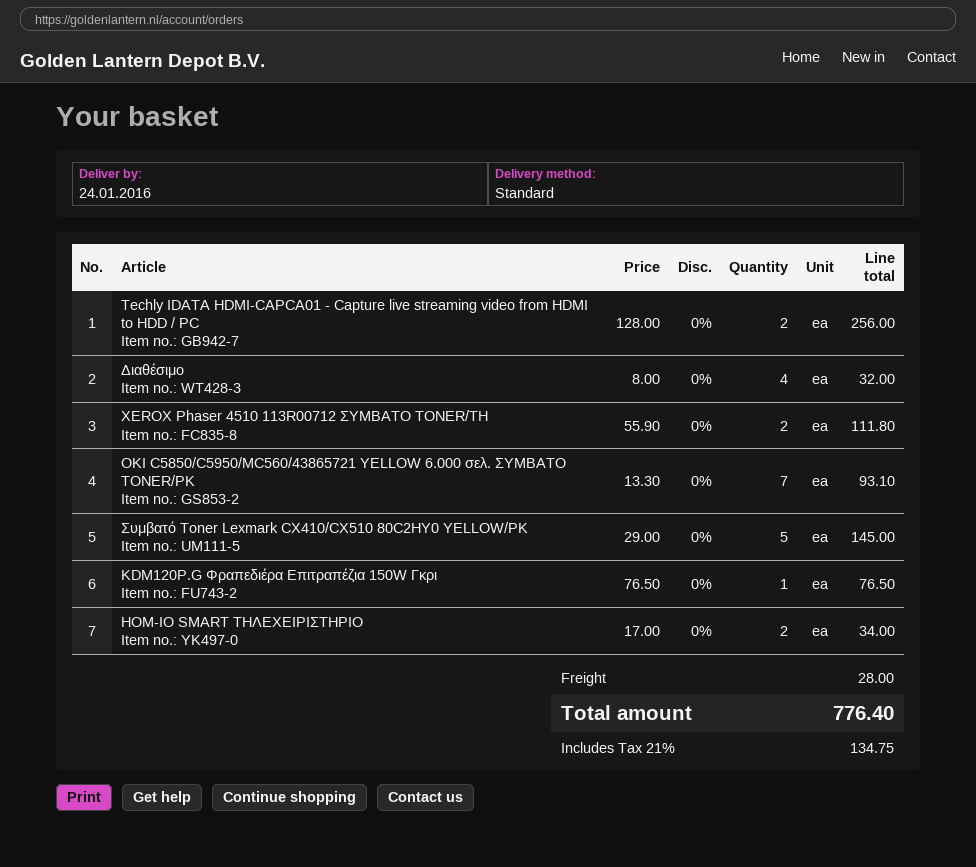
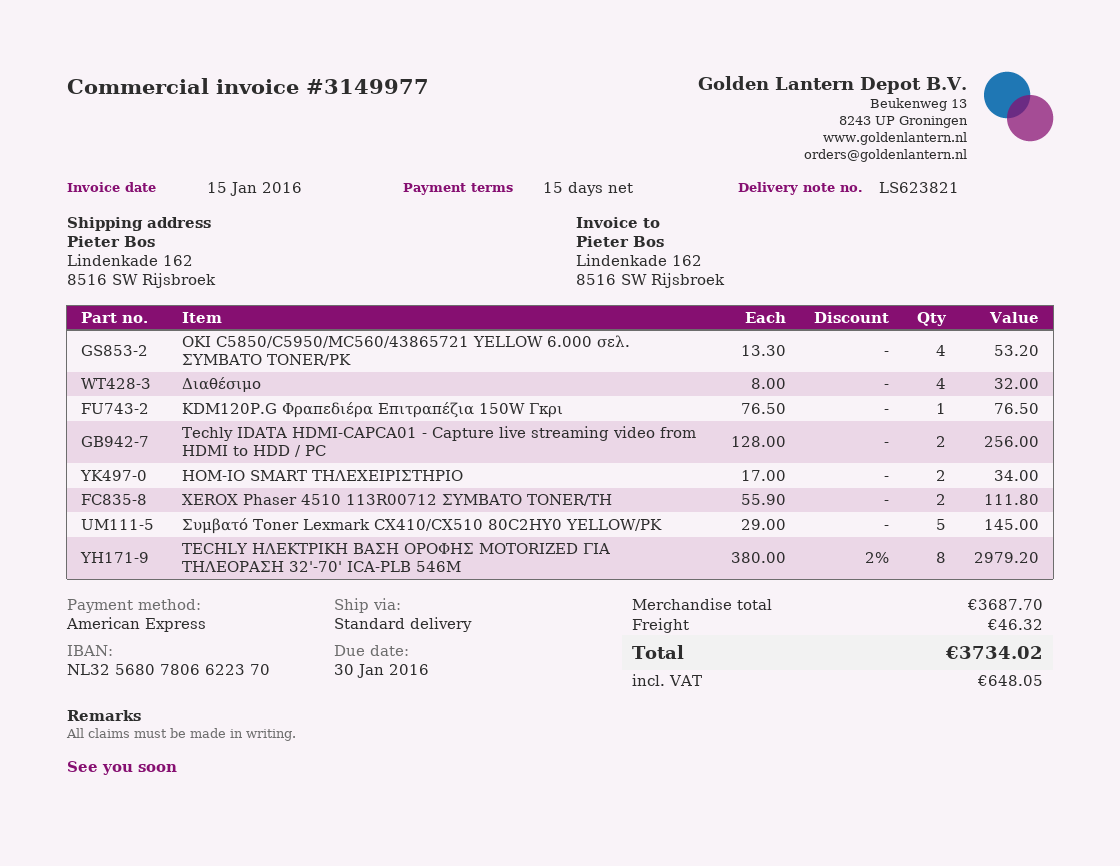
OKI C5850/C5950/MC560/43865721 YELLOW 6.000 σελ. ΣΥΜΒΑΤΟ TONER/PK: 7 x 13.30 = 93.10 -> 4 x 13.30 = 53.20
TECHLY ΗΛΕΚΤΡΙΚΗ ΒΑΣΗ ΟΡΟΦΗΣ MOTORIZED ΓΙΑ ΤΗΛΕΟΡΑΣΗ 32'-70' ICA-PLB 546M: none -> 8 x 380.00 - 2% = 2979.20
shipping: 28.00 -> 46.32
tax: 134.75 -> 648.05
total: 776.40 -> 3734.02

